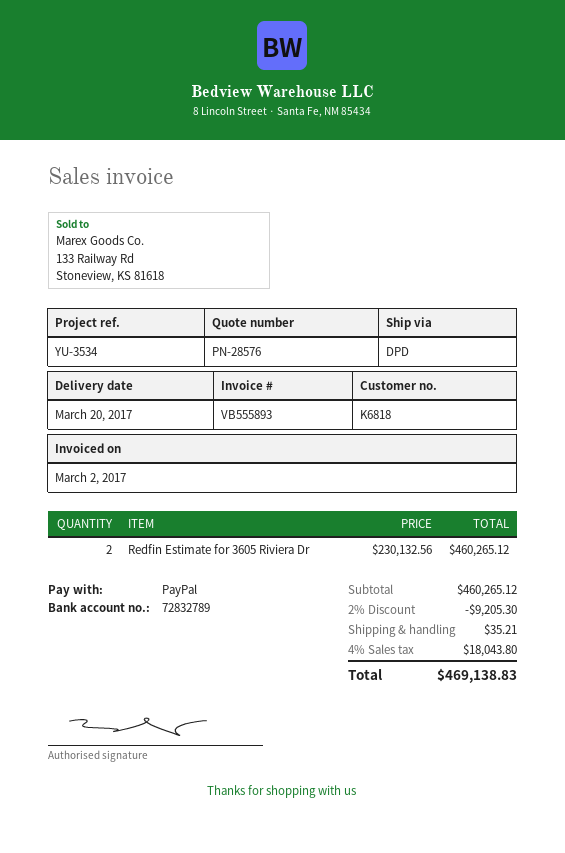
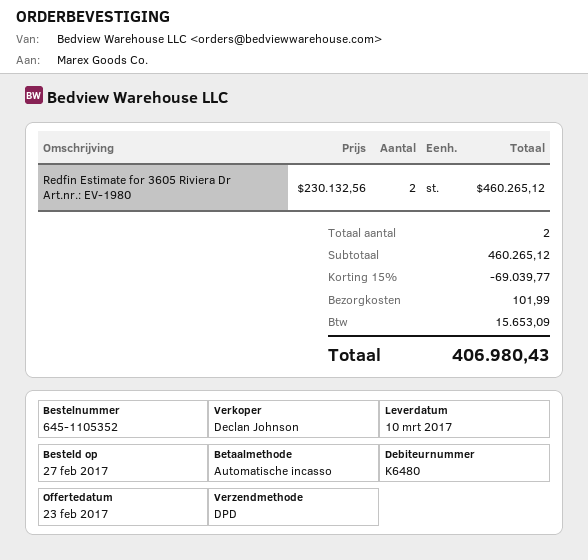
delivery date: 2017-03-20 -> 2017-03-10
customer number: K6818 -> K6480
payment method: PayPal -> direct debit
discount: 2% = 9205.30 -> 15% = 69039.77
shipping: 35.21 -> 101.99
tax: 18043.80 -> 15653.09
total: 469138.83 -> 406980.43

